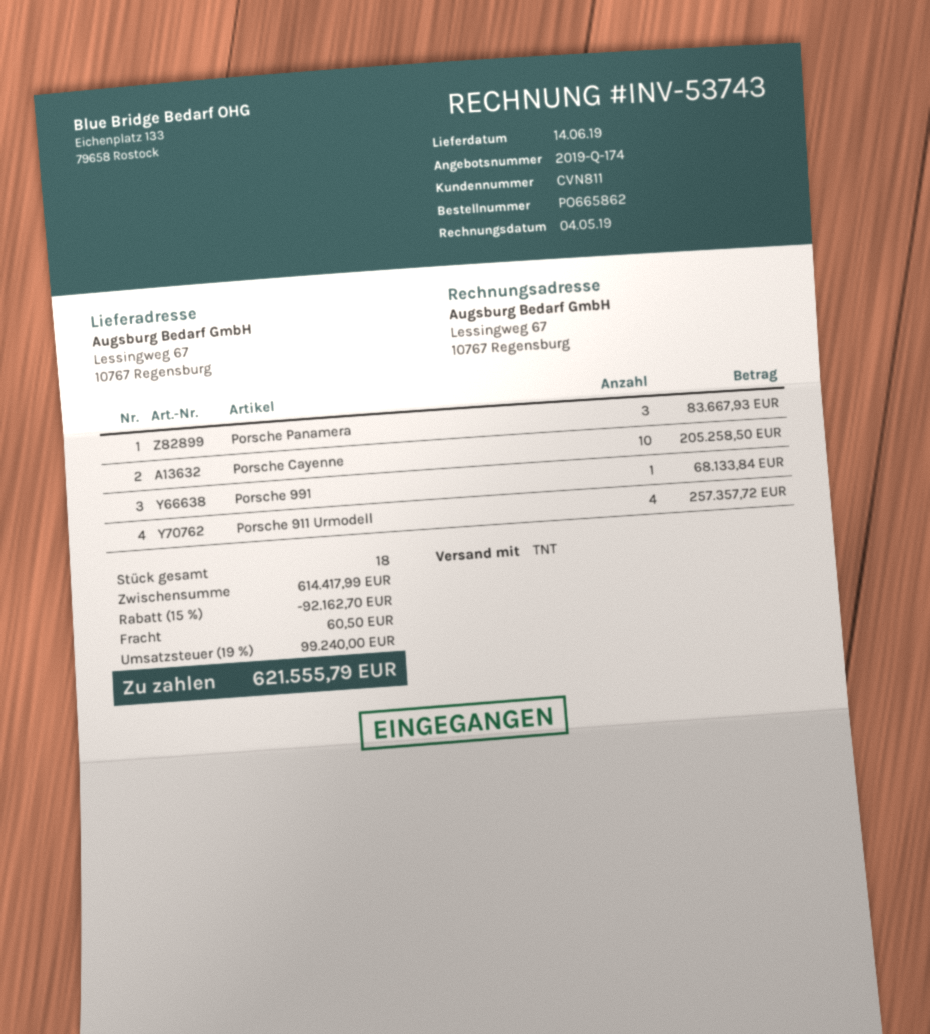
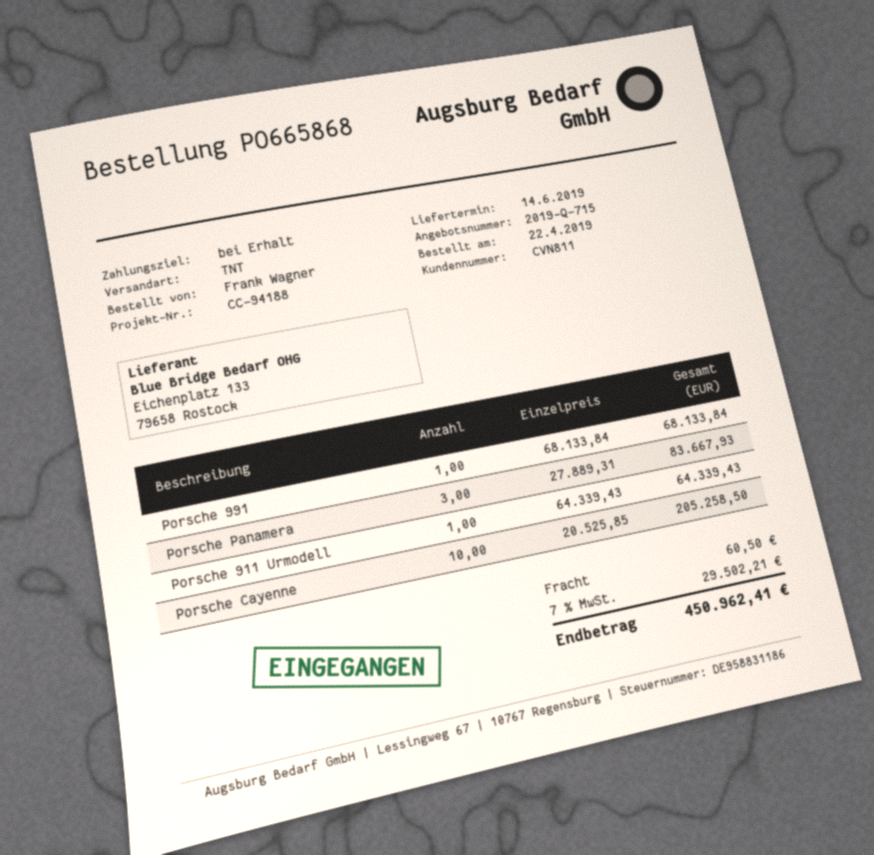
quote number: 2019-Q-174 -> 2019-Q-715
order number: PO665862 -> PO665868
Porsche 911 Urmodell: 4 for 257357.72 -> 1 for 64339.43
discount: 15% = 92162.70 -> none
tax: 19% = 99240.00 -> 7% = 29502.21
total: 621555.79 -> 450962.41

